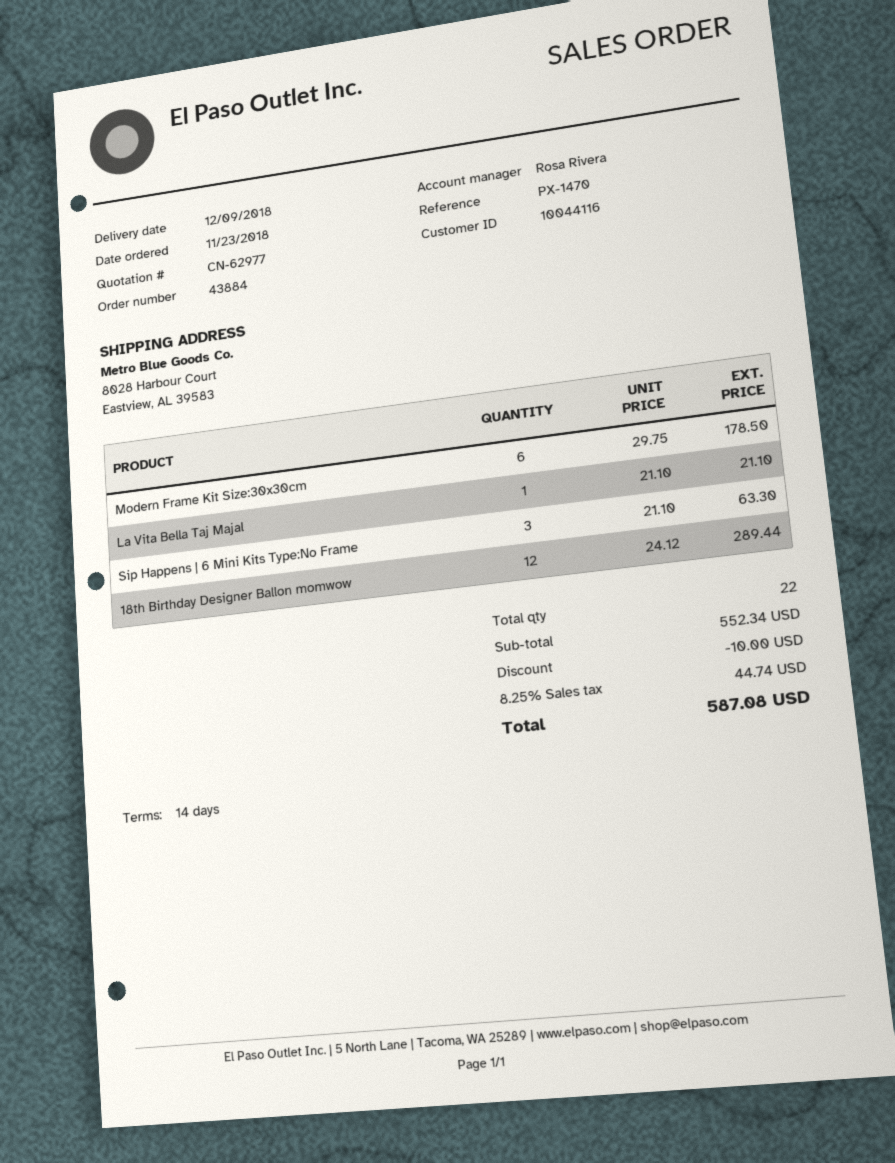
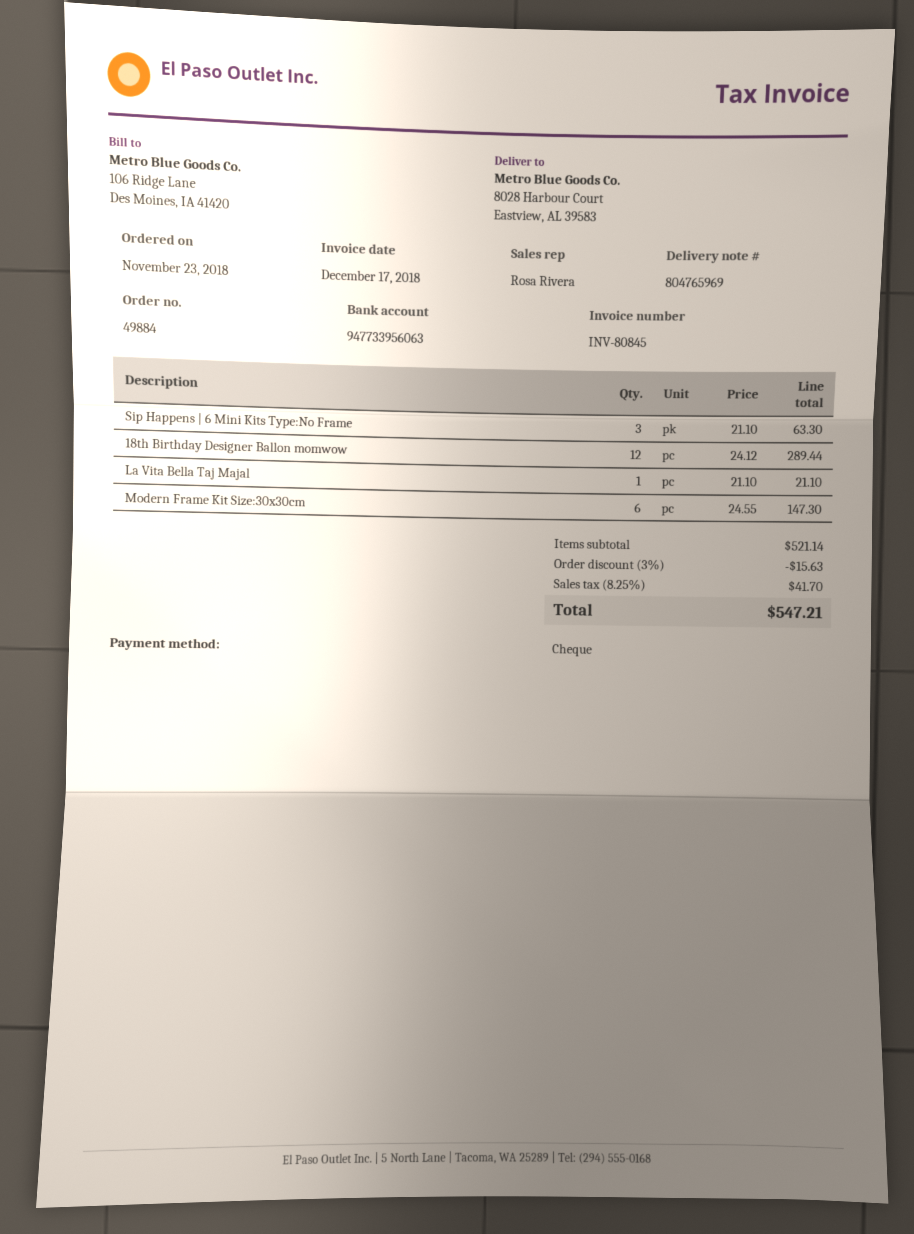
order number: 43884 -> 49884
Modern Frame Kit Size:30x30cm: 6 x 29.75 = 178.50 -> 6 x 24.55 = 147.30
subtotal: 552.34 -> 521.14
discount: 10.00 -> 15.63
tax: 8.25% = 44.74 -> 8.25% = 41.70
total: 587.08 -> 547.21

